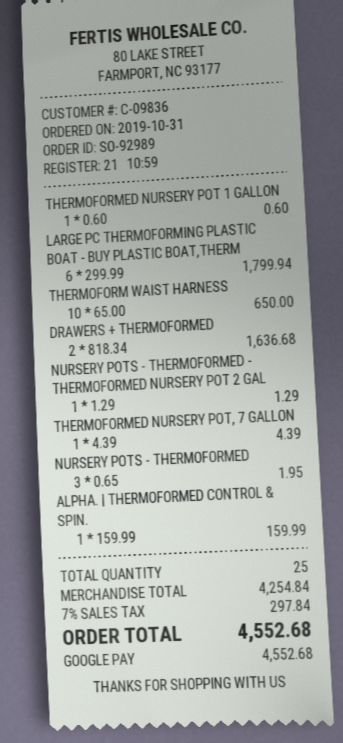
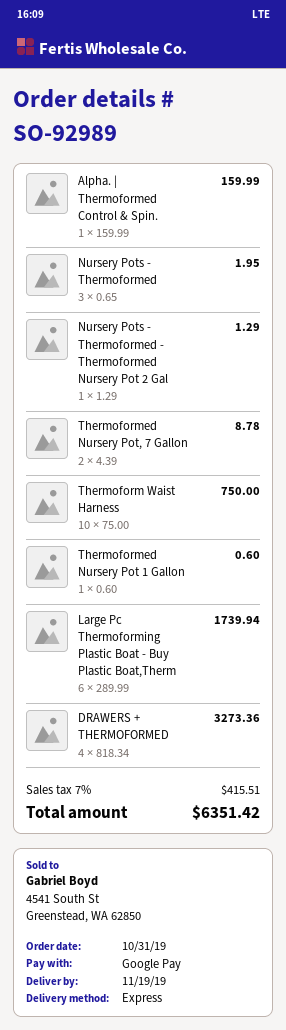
LARGE PC THERMOFORMING PLASTIC BOAT - BUY PLASTIC BOAT,THERM: 6 x 299.99 = 1799.94 -> 6 x 289.99 = 1739.94
THERMOFORM WAIST HARNESS: 10 x 65.00 = 650.00 -> 10 x 75.00 = 750.00
DRAWERS + THERMOFORMED: 2 x 818.34 = 1636.68 -> 4 x 818.34 = 3273.36
THERMOFORMED NURSERY POT, 7 GALLON: 1 x 4.39 = 4.39 -> 2 x 4.39 = 8.78
tax: 7% = 297.84 -> 7% = 415.51
total: 4552.68 -> 6351.42

